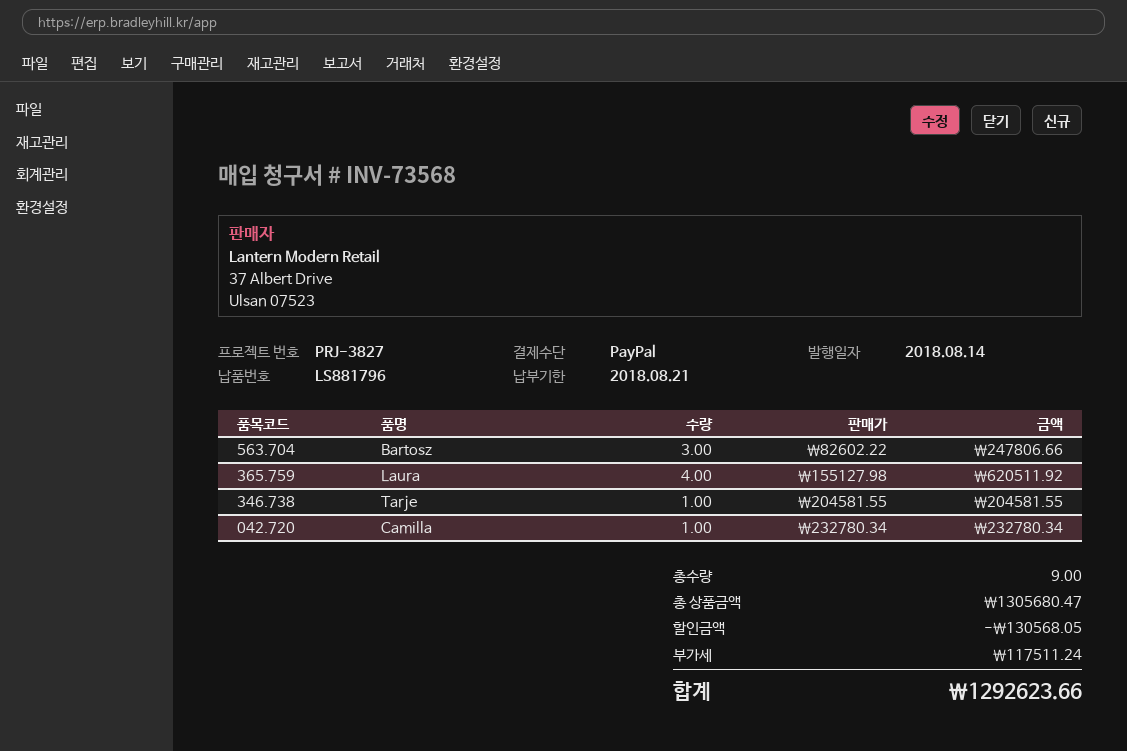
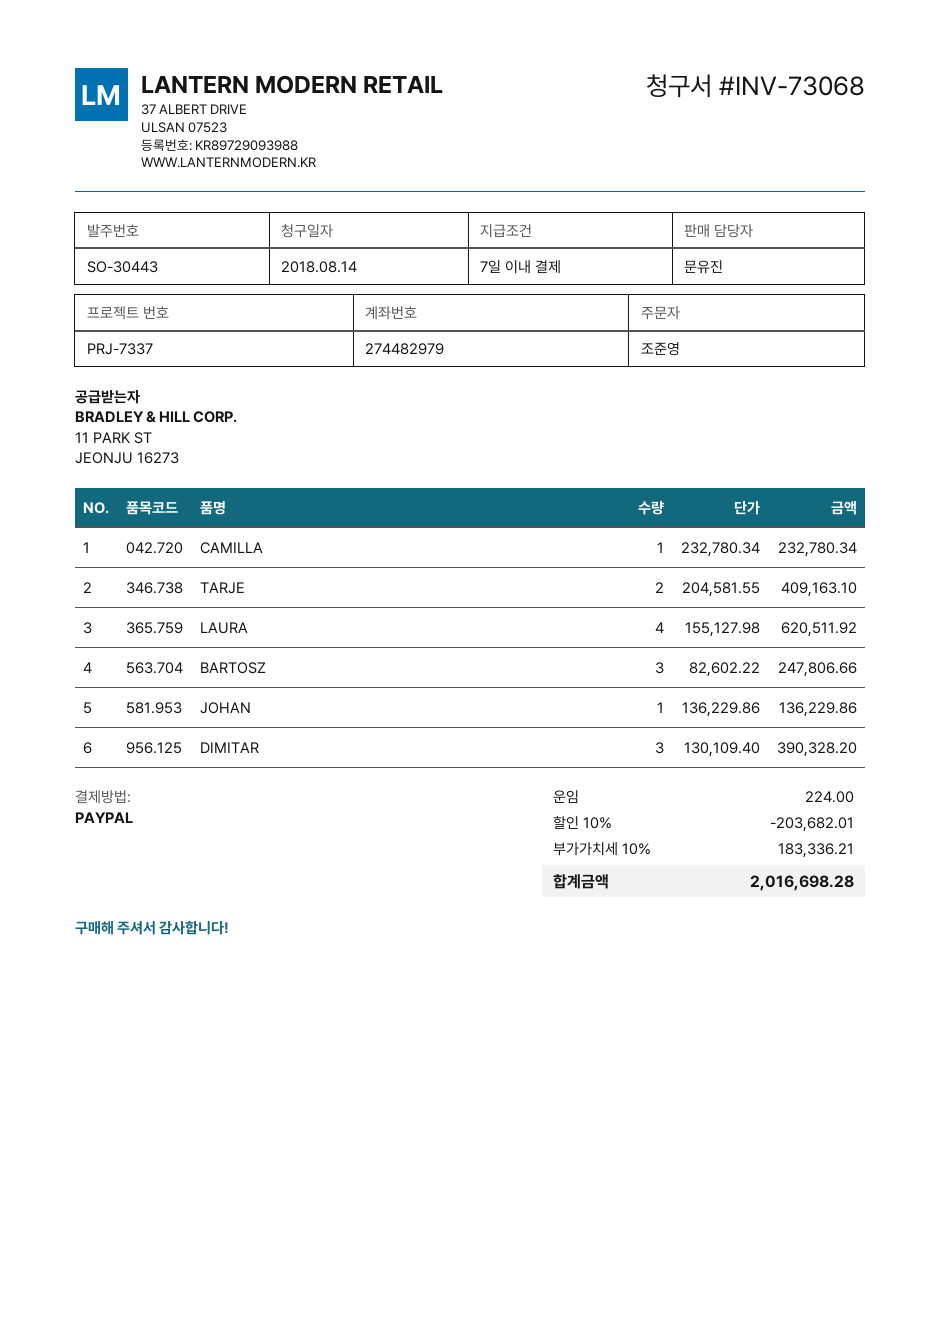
invoice number: INV-73568 -> INV-73068
reference: PRJ-3827 -> PRJ-7337
Tarje: 1 x 204581.55 = 204581.55 -> 2 x 204581.55 = 409163.10
JOHAN: none -> 1 x 136229.86 = 136229.86
DIMITAR: none -> 3 x 130109.40 = 390328.20
discount: 130568.05 -> 203682.01
shipping: none -> 224.00
tax: 117511.24 -> 183336.21
total: 1292623.66 -> 2016698.28

